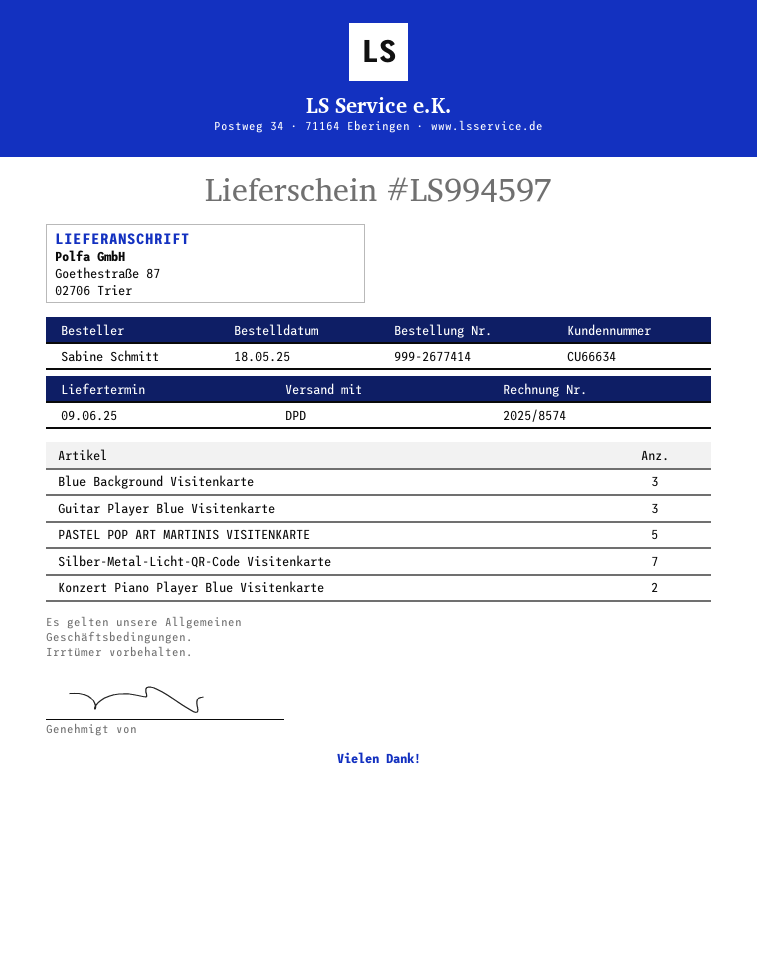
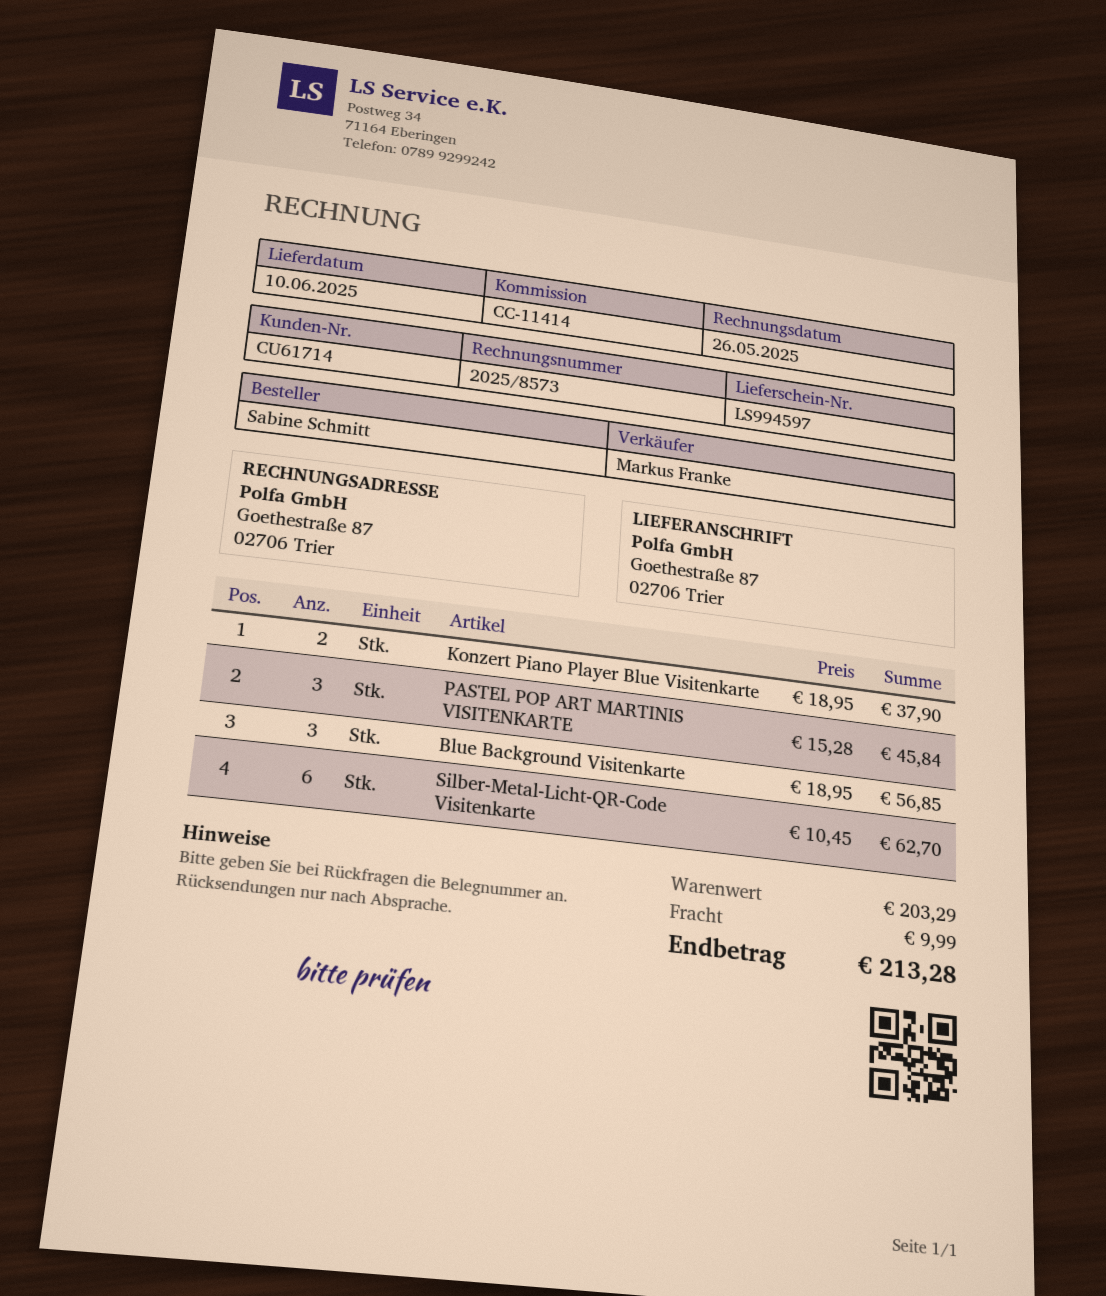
delivery date: 2025-06-09 -> 2025-06-10
invoice number: 2025/8574 -> 2025/8573
customer number: CU66634 -> CU61714
Guitar Player Blue Visitenkarte: 3 -> none
PASTEL POP ART MARTINIS VISITENKARTE: 5 -> 3
Silber-Metal-Licht-QR-Code Visitenkarte: 7 -> 6

